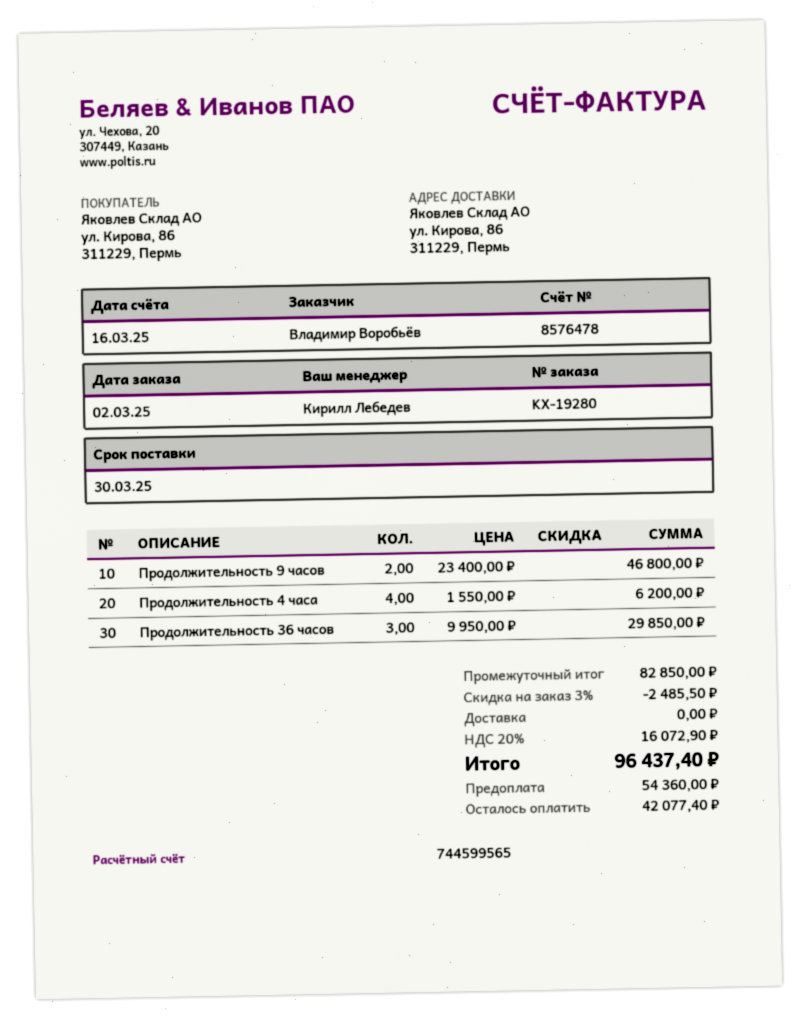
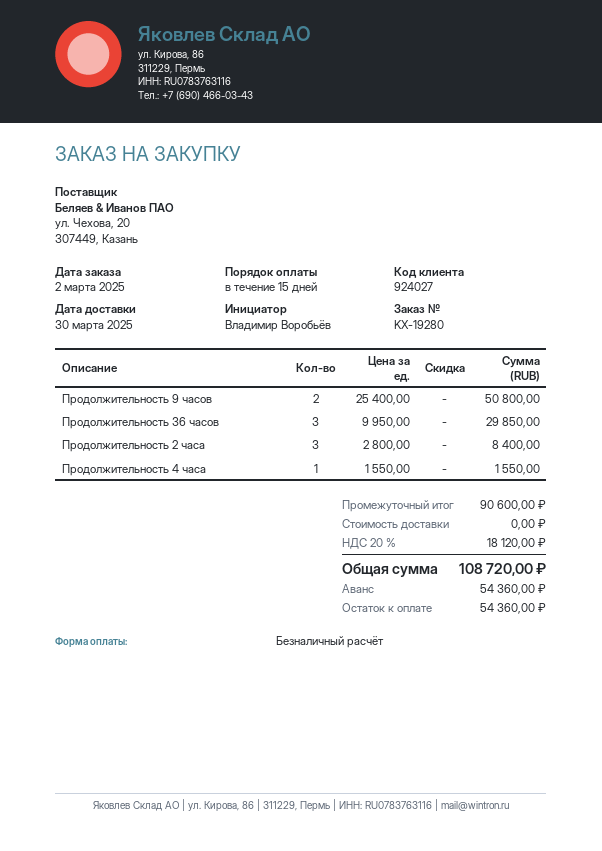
Продолжительность 9 часов: 2 x 23400.00 = 46800.00 -> 2 x 25400.00 = 50800.00
Продолжительность 4 часа: 4 x 1550.00 = 6200.00 -> 1 x 1550.00 = 1550.00
Продолжительность 2 часа: none -> 3 x 2800.00 = 8400.00
subtotal: 82850.00 -> 90600.00
discount: 3% = 2485.50 -> none
tax: 20% = 16072.90 -> 20% = 18120.00
total: 96437.40 -> 108720.00
balance: 42077.40 -> 54360.00

